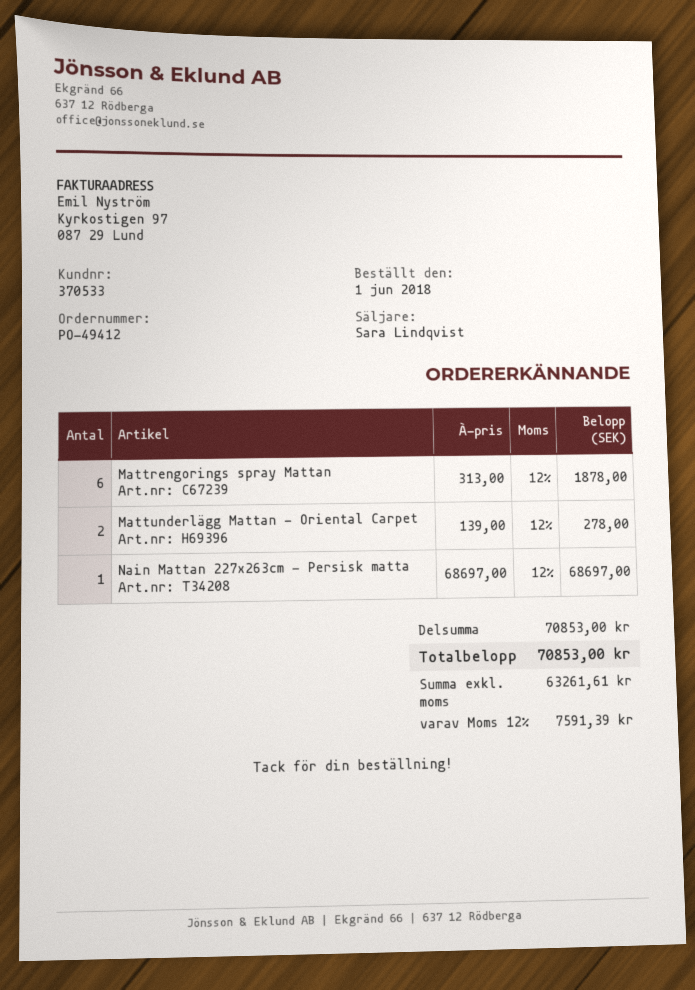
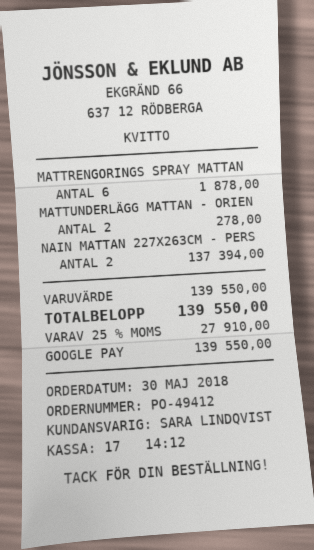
order date: 2018-06-01 -> 2018-05-30
Nain Mattan 227x263cm - Persisk matta: 1 for 68697.00 -> 2 for 137394.00
subtotal: 70853.00 -> 139550.00
tax: 12% = 7591.39 -> 25% = 27910.00
total: 70853.00 -> 139550.00

